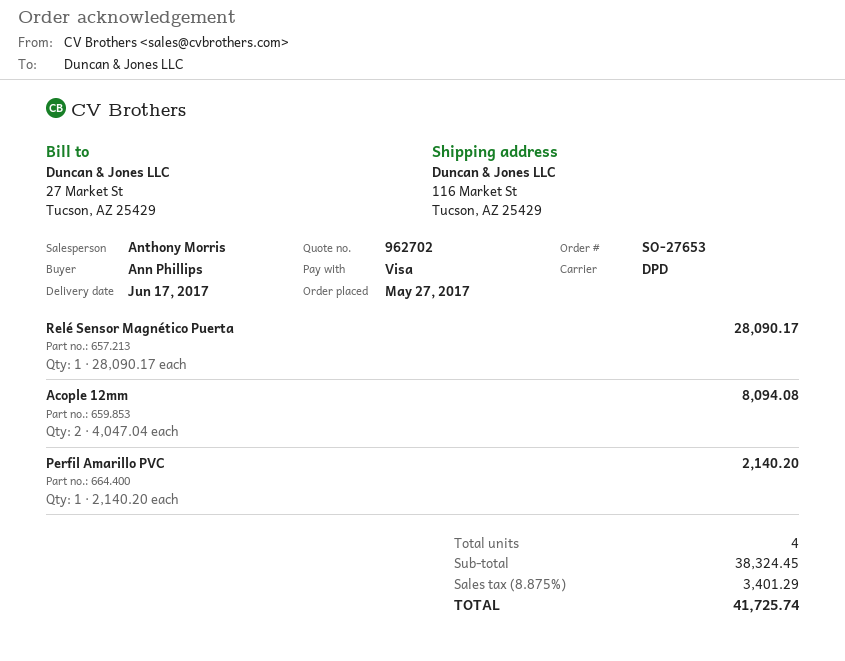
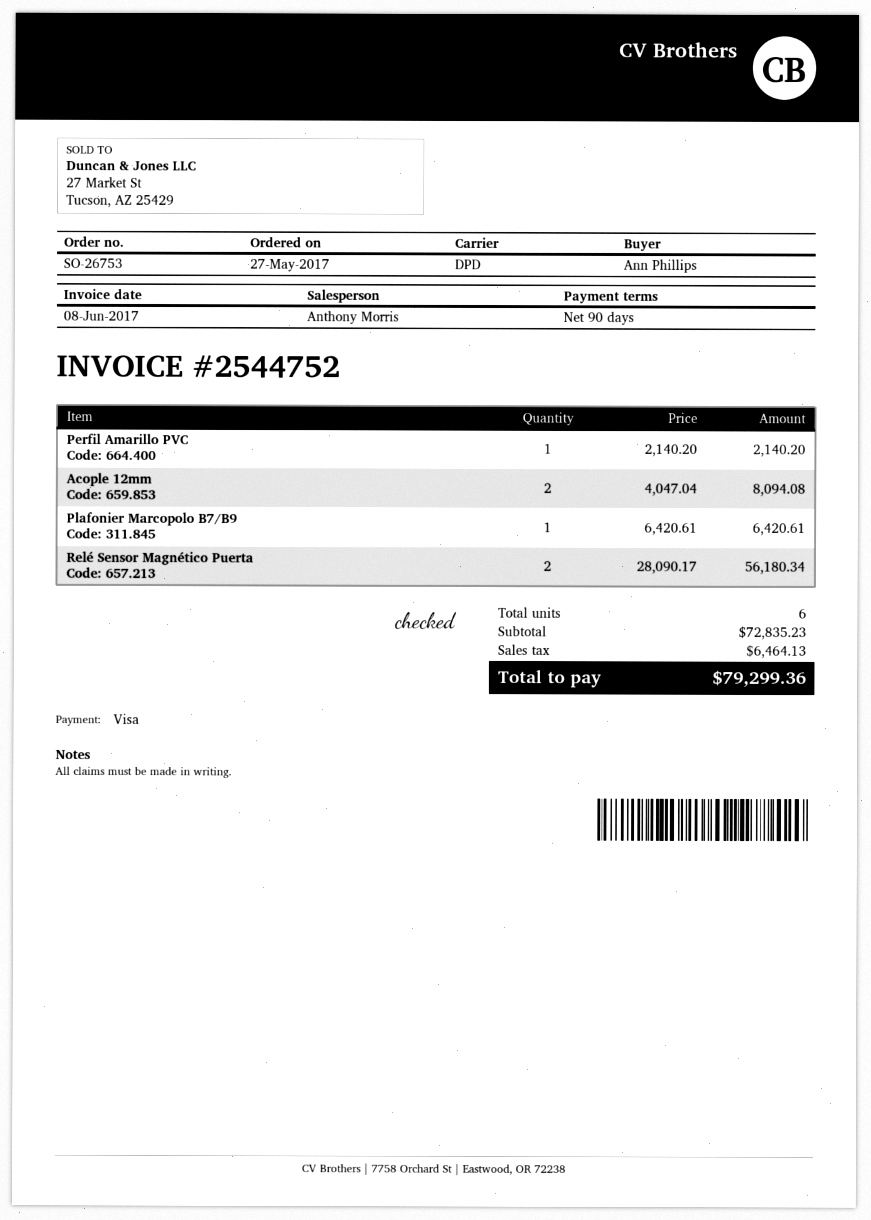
order number: SO-27653 -> SO-26753
Relé Sensor Magnético Puerta: 1 x 28090.17 = 28090.17 -> 2 x 28090.17 = 56180.34
Plafonier Marcopolo B7/B9: none -> 1 x 6420.61 = 6420.61
total quantity: 4 -> 6
subtotal: 38324.45 -> 72835.23
tax: 3401.29 -> 6464.13
total: 41725.74 -> 79299.36

